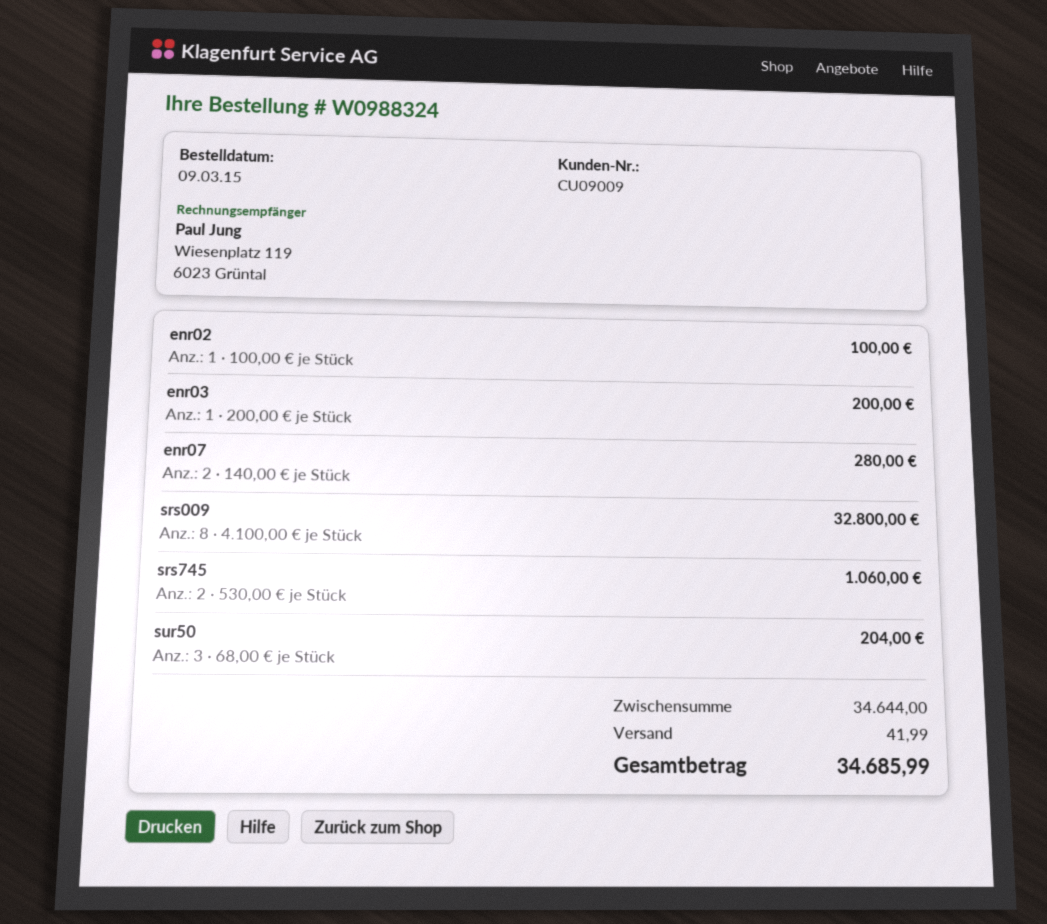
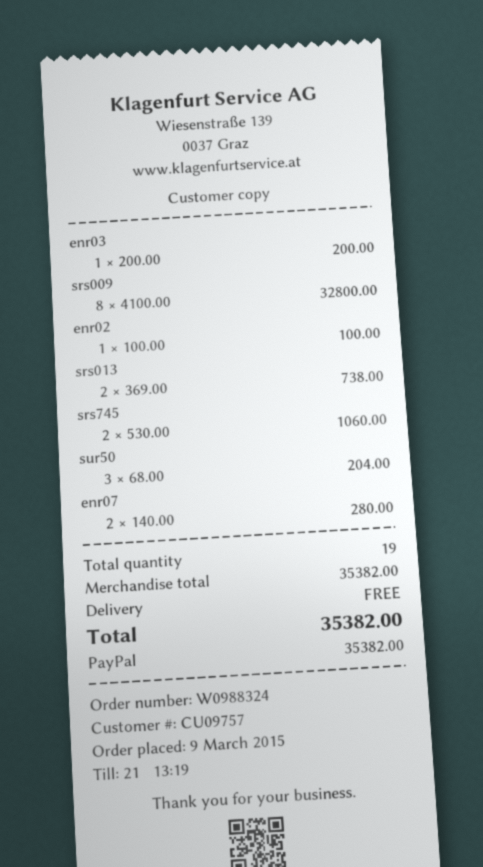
customer number: CU09009 -> CU09757
srs013: none -> 2 x 369.00 = 738.00
subtotal: 34644.00 -> 35382.00
shipping: 41.99 -> 0.00
total: 34685.99 -> 35382.00

